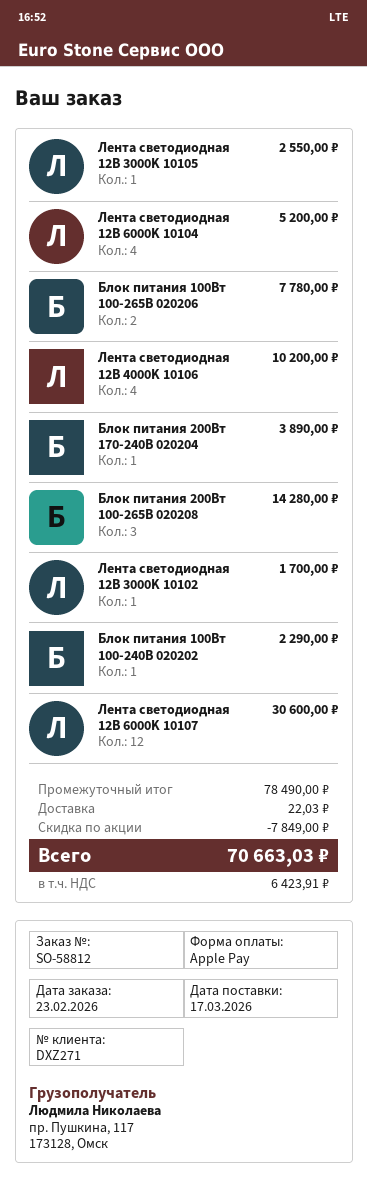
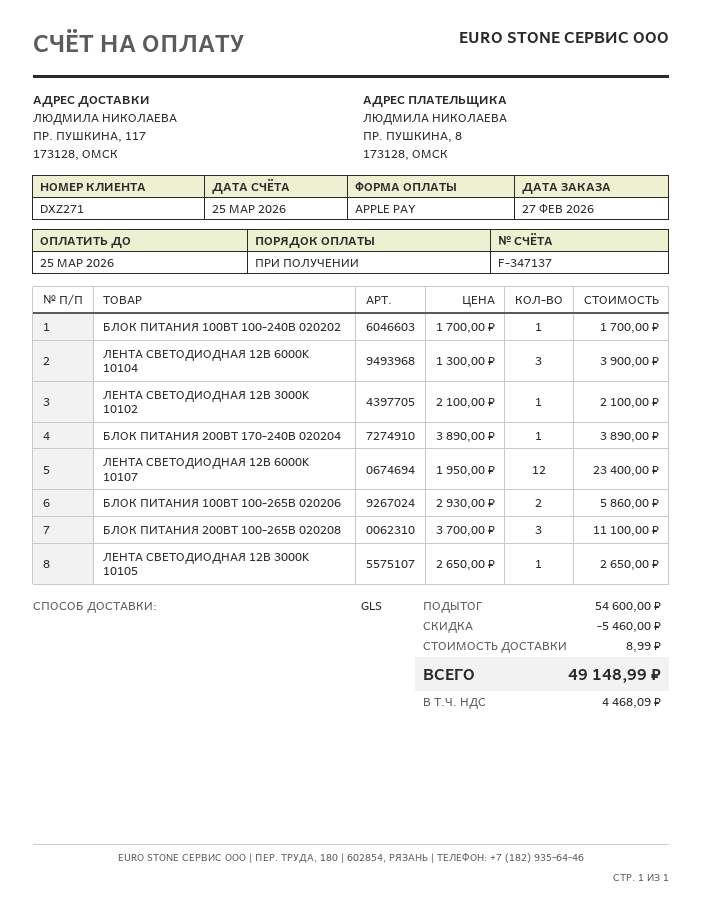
order date: 2026-02-23 -> 2026-02-27
Лента светодиодная 12В 3000K 10105: 1 for 2550.00 -> 1 for 2650.00
Лента светодиодная 12В 6000K 10104: 4 for 5200.00 -> 3 for 3900.00
Блок питания 100Вт 100-265В 020206: 2 for 7780.00 -> 2 for 5860.00
Лента светодиодная 12В 4000K 10106: 4 for 10200.00 -> none
Блок питания 200Вт 100-265В 020208: 3 for 14280.00 -> 3 for 11100.00
Лента светодиодная 12В 3000K 10102: 1 for 1700.00 -> 1 for 2100.00
Блок питания 100Вт 100-240В 020202: 1 for 2290.00 -> 1 for 1700.00
Лента светодиодная 12В 6000K 10107: 12 for 30600.00 -> 12 for 23400.00
subtotal: 78490.00 -> 54600.00
discount: 7849.00 -> 5460.00
shipping: 22.03 -> 8.99
tax: 6423.91 -> 4468.09
total: 70663.03 -> 49148.99

